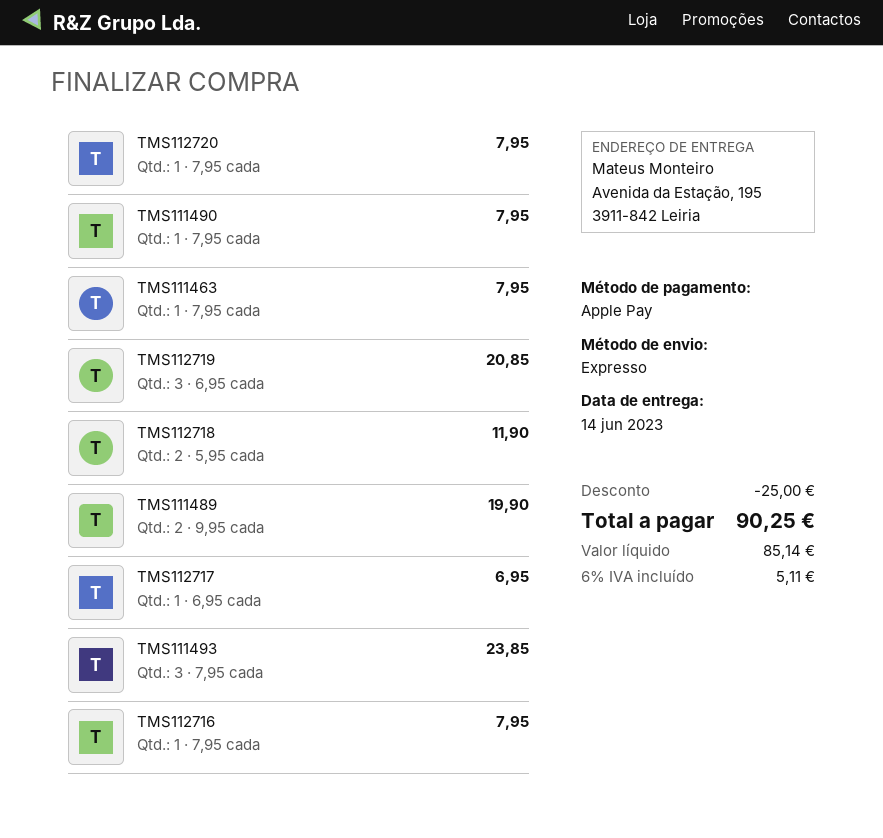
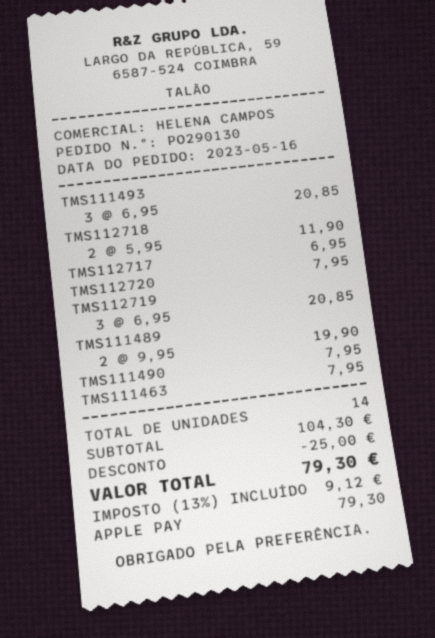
TMS111493: 3 x 7.95 = 23.85 -> 3 x 6.95 = 20.85
TMS112716: 1 x 7.95 = 7.95 -> none
tax: 6% = 5.11 -> 13% = 9.12
total: 90.25 -> 79.30

